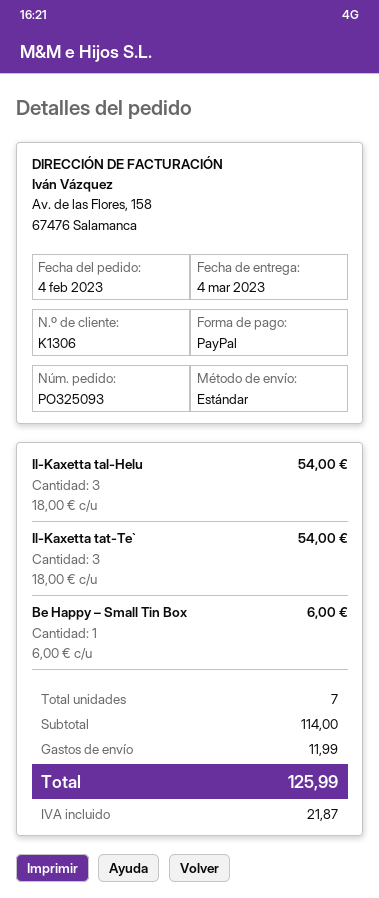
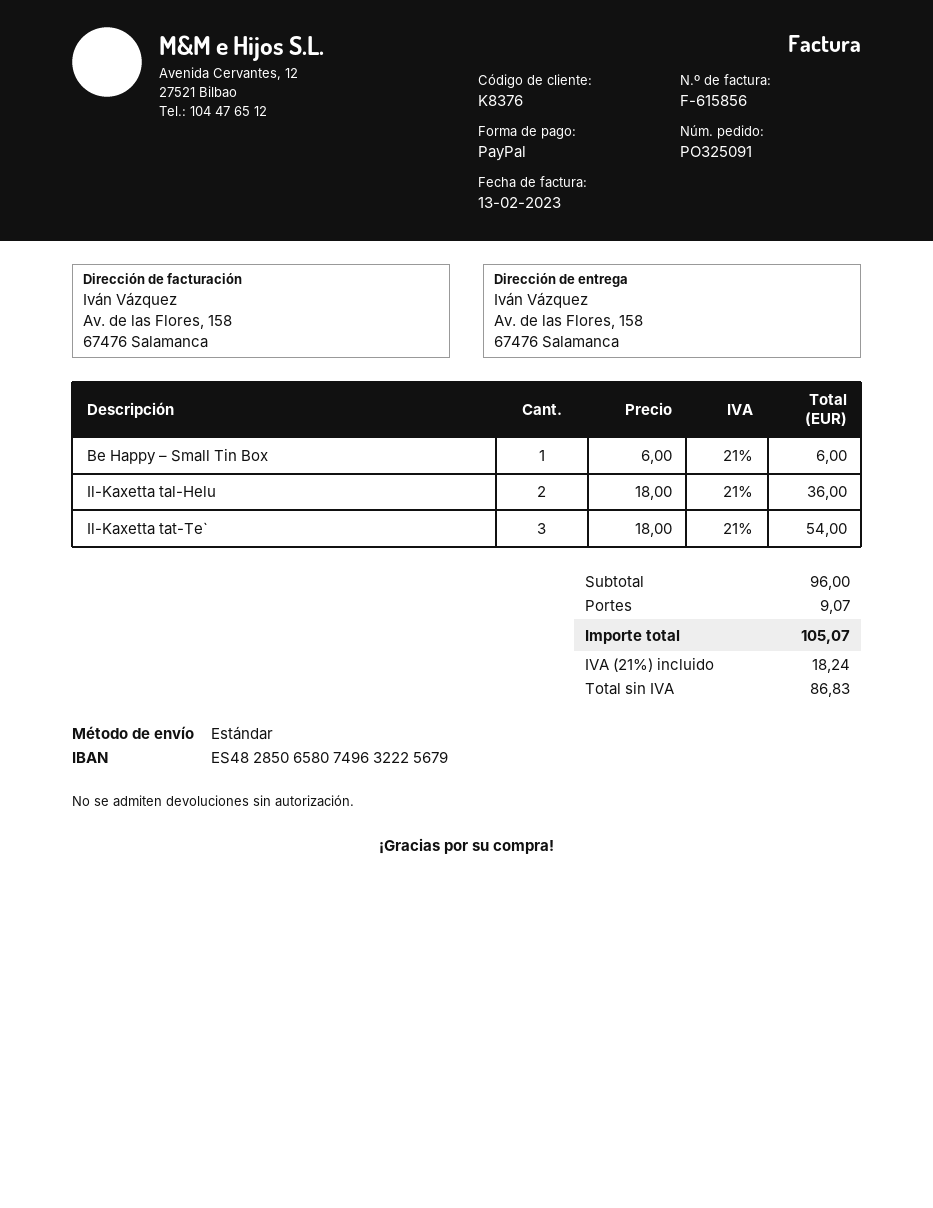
order number: PO325093 -> PO325091
customer number: K1306 -> K8376
Il-Kaxetta tal-Helu: 3 x 18.00 = 54.00 -> 2 x 18.00 = 36.00
subtotal: 114.00 -> 96.00
shipping: 11.99 -> 9.07
tax: 21.87 -> 18.24
total: 125.99 -> 105.07

